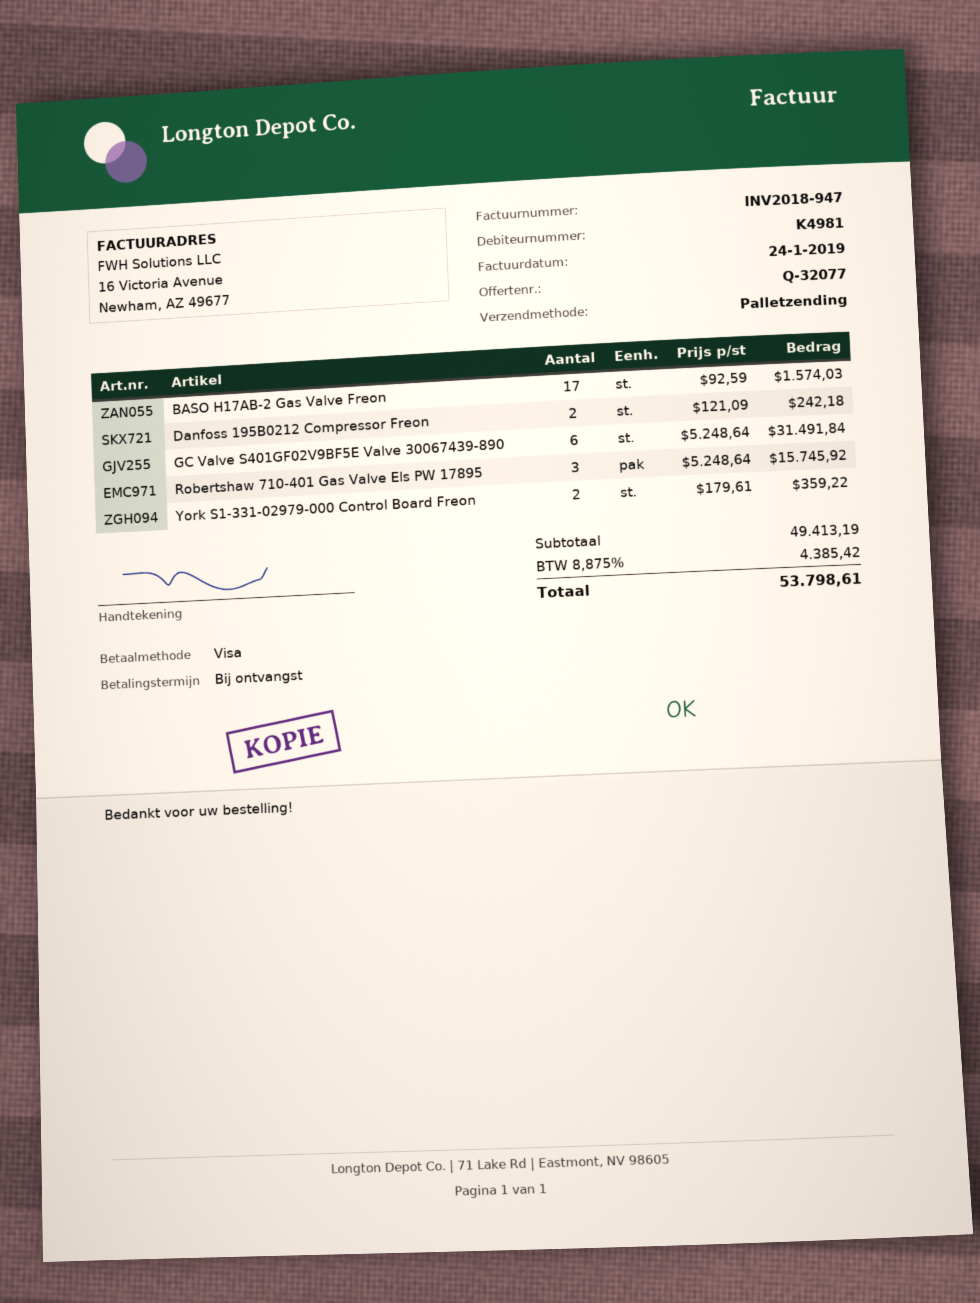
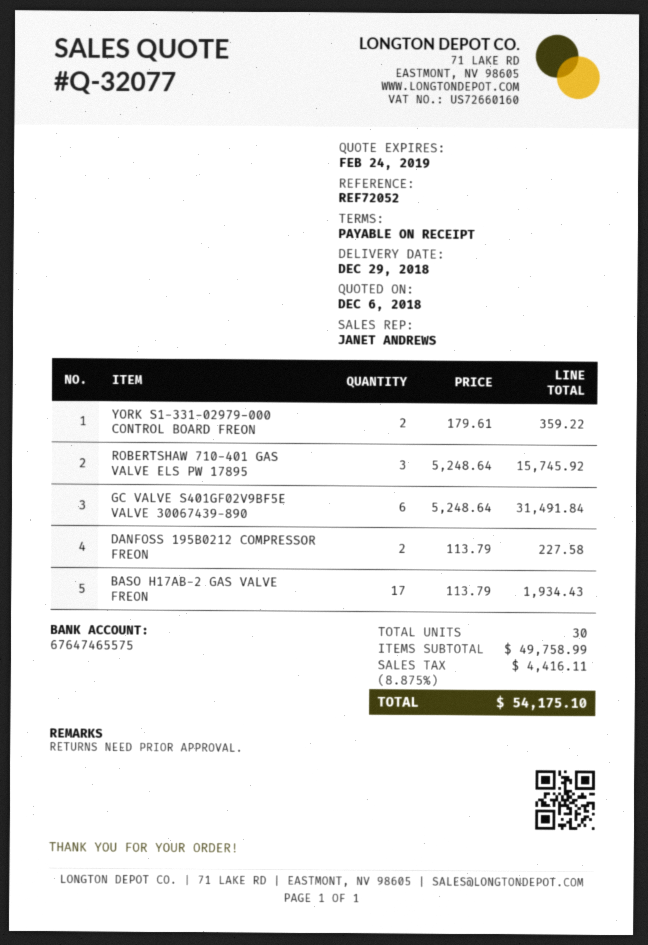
BASO H17AB-2 Gas Valve Freon: 17 x 92.59 = 1574.03 -> 17 x 113.79 = 1934.43
Danfoss 195B0212 Compressor Freon: 2 x 121.09 = 242.18 -> 2 x 113.79 = 227.58
subtotal: 49413.19 -> 49758.99
tax: 8.875% = 4385.42 -> 8.875% = 4416.11
total: 53798.61 -> 54175.10

